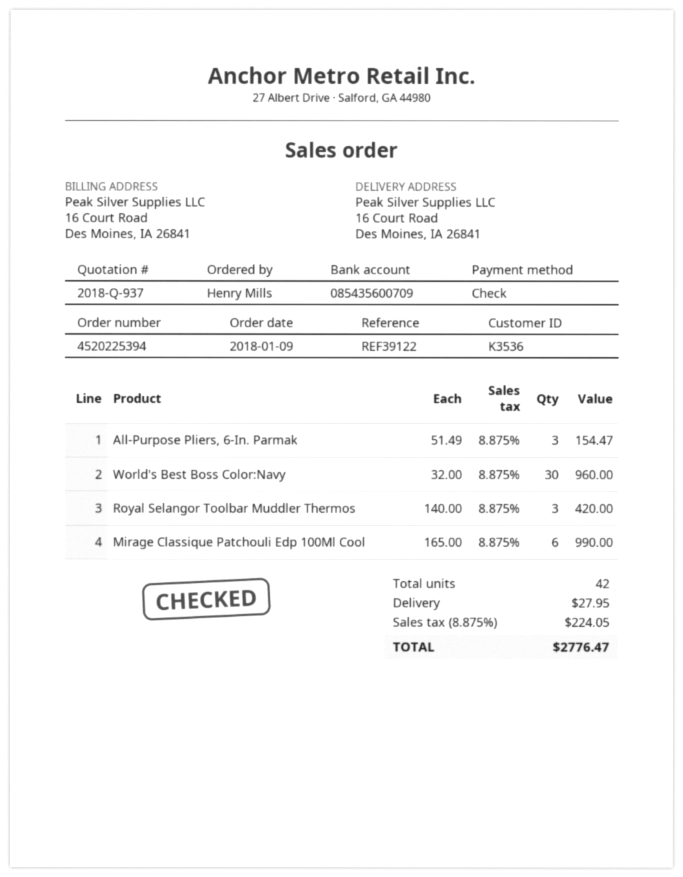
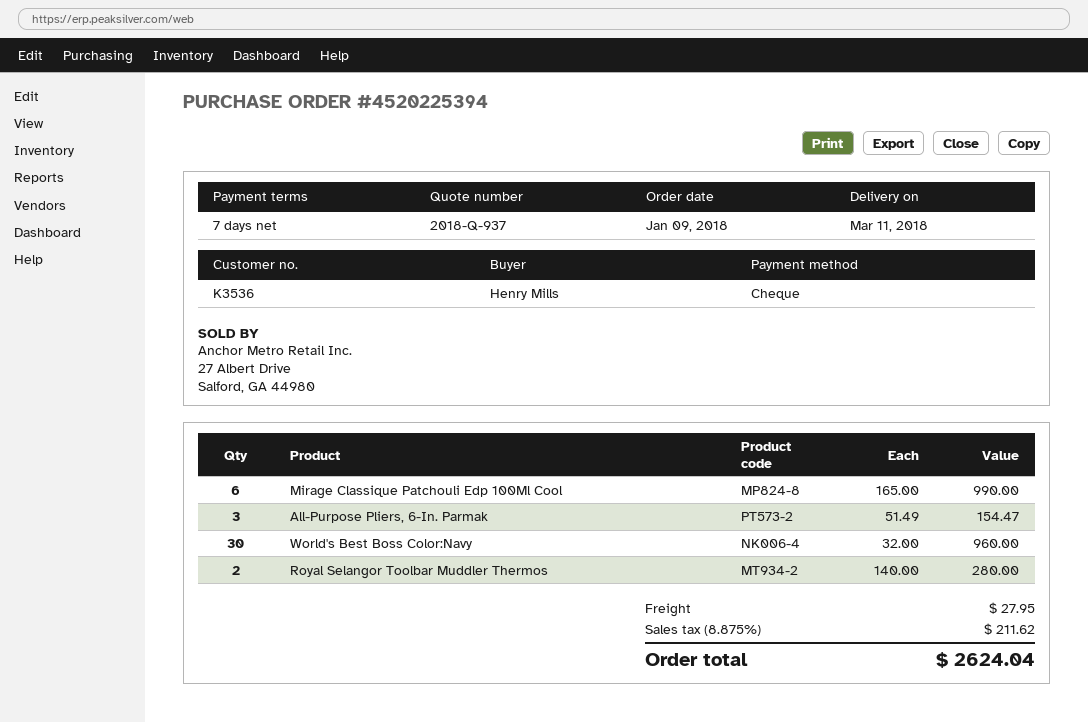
Royal Selangor Toolbar Muddler Thermos: 3 x 140.00 = 420.00 -> 2 x 140.00 = 280.00
tax: 8.875% = 224.05 -> 8.875% = 211.62
total: 2776.47 -> 2624.04

